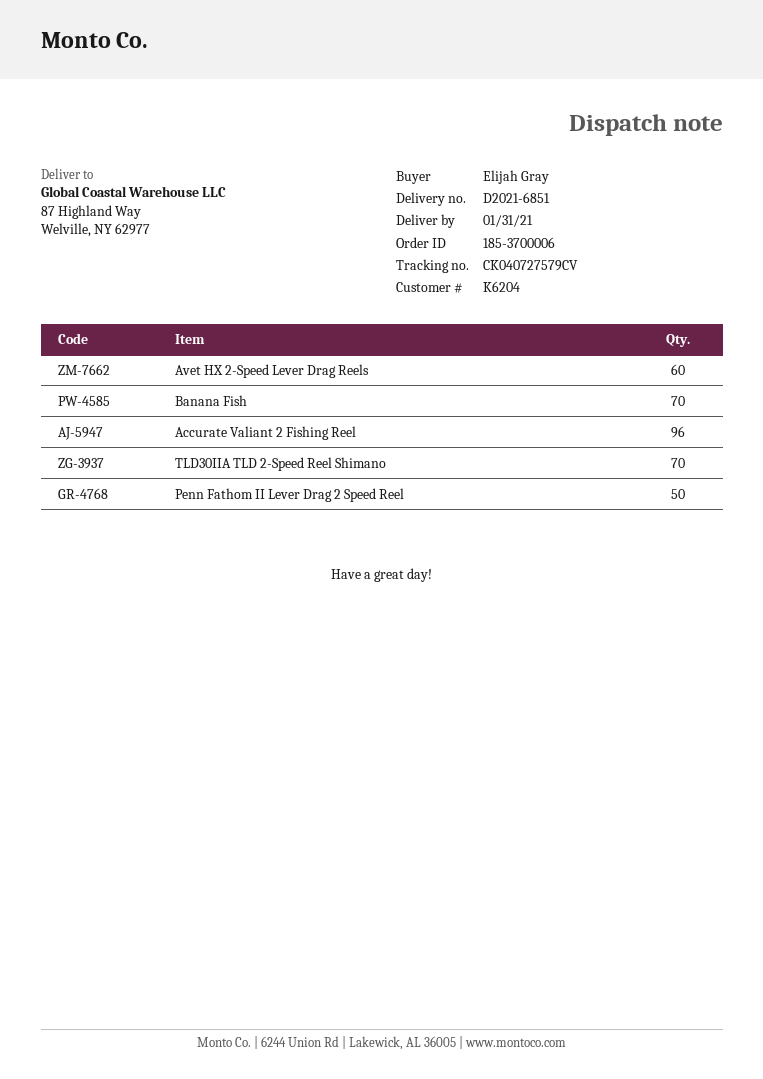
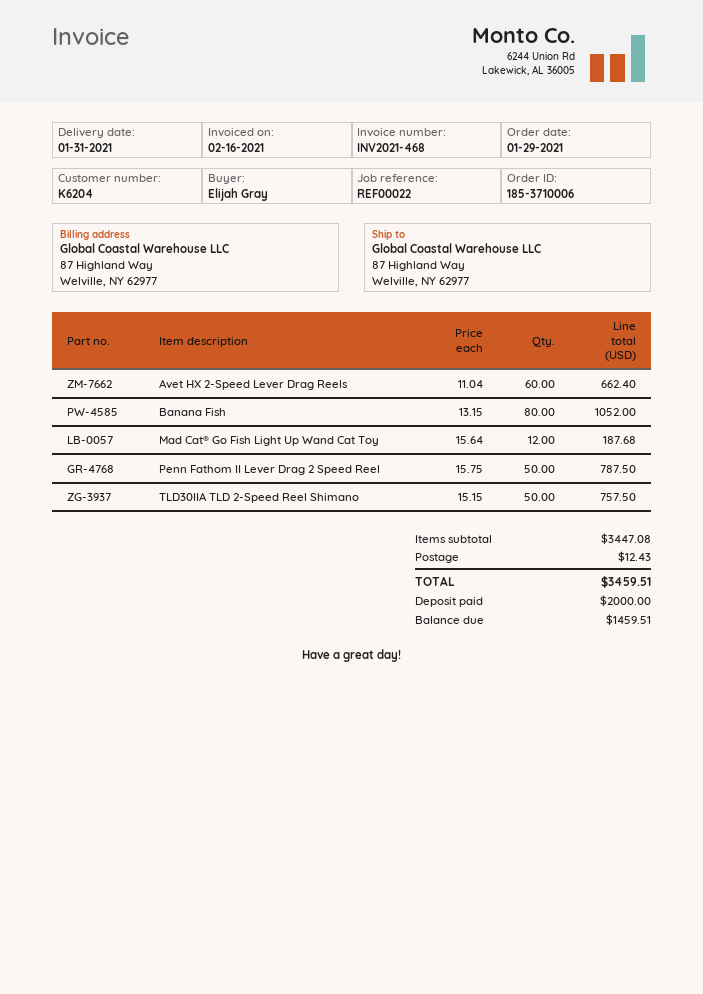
order number: 185-3700006 -> 185-3710006
Banana Fish: 70 -> 80
Accurate Valiant 2 Fishing Reel: 96 -> none
TLD30IIA TLD 2-Speed Reel Shimano: 70 -> 50
Mad Cat® Go Fish Light Up Wand Cat Toy: none -> 12

